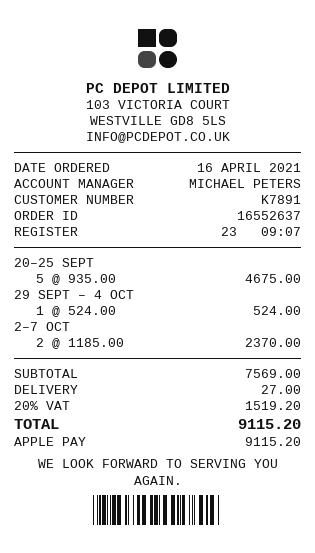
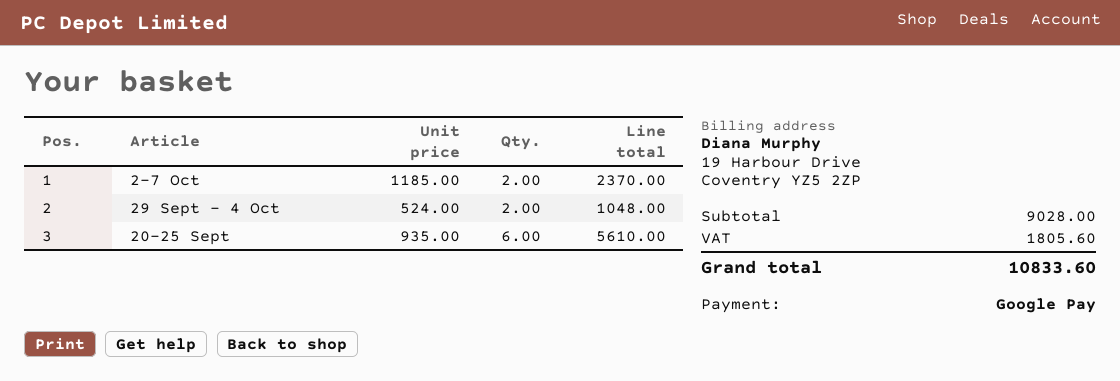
payment method: Apple Pay -> Google Pay
20–25 SEPT: 5 x 935.00 = 4675.00 -> 6 x 935.00 = 5610.00
29 SEPT – 4 OCT: 1 x 524.00 = 524.00 -> 2 x 524.00 = 1048.00
subtotal: 7569.00 -> 9028.00
shipping: 27.00 -> none
tax: 1519.20 -> 1805.60
total: 9115.20 -> 10833.60

